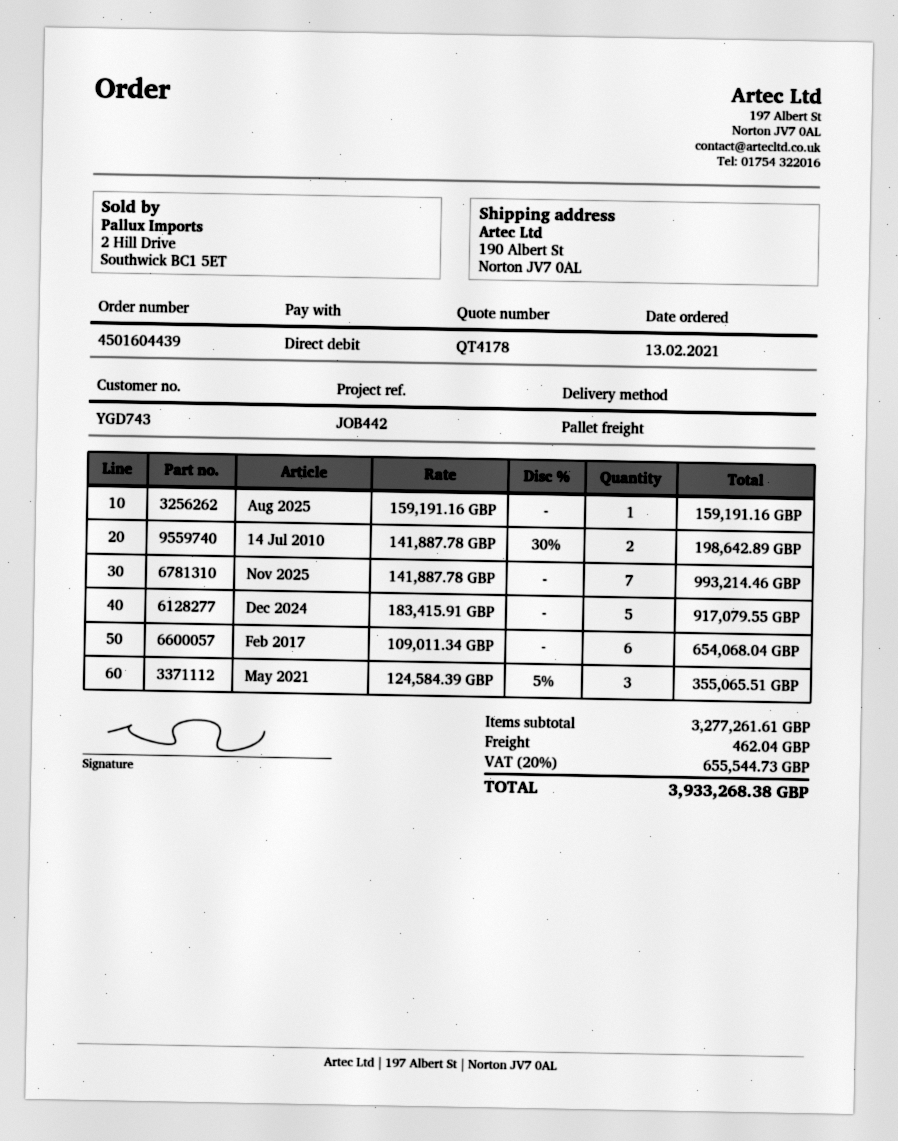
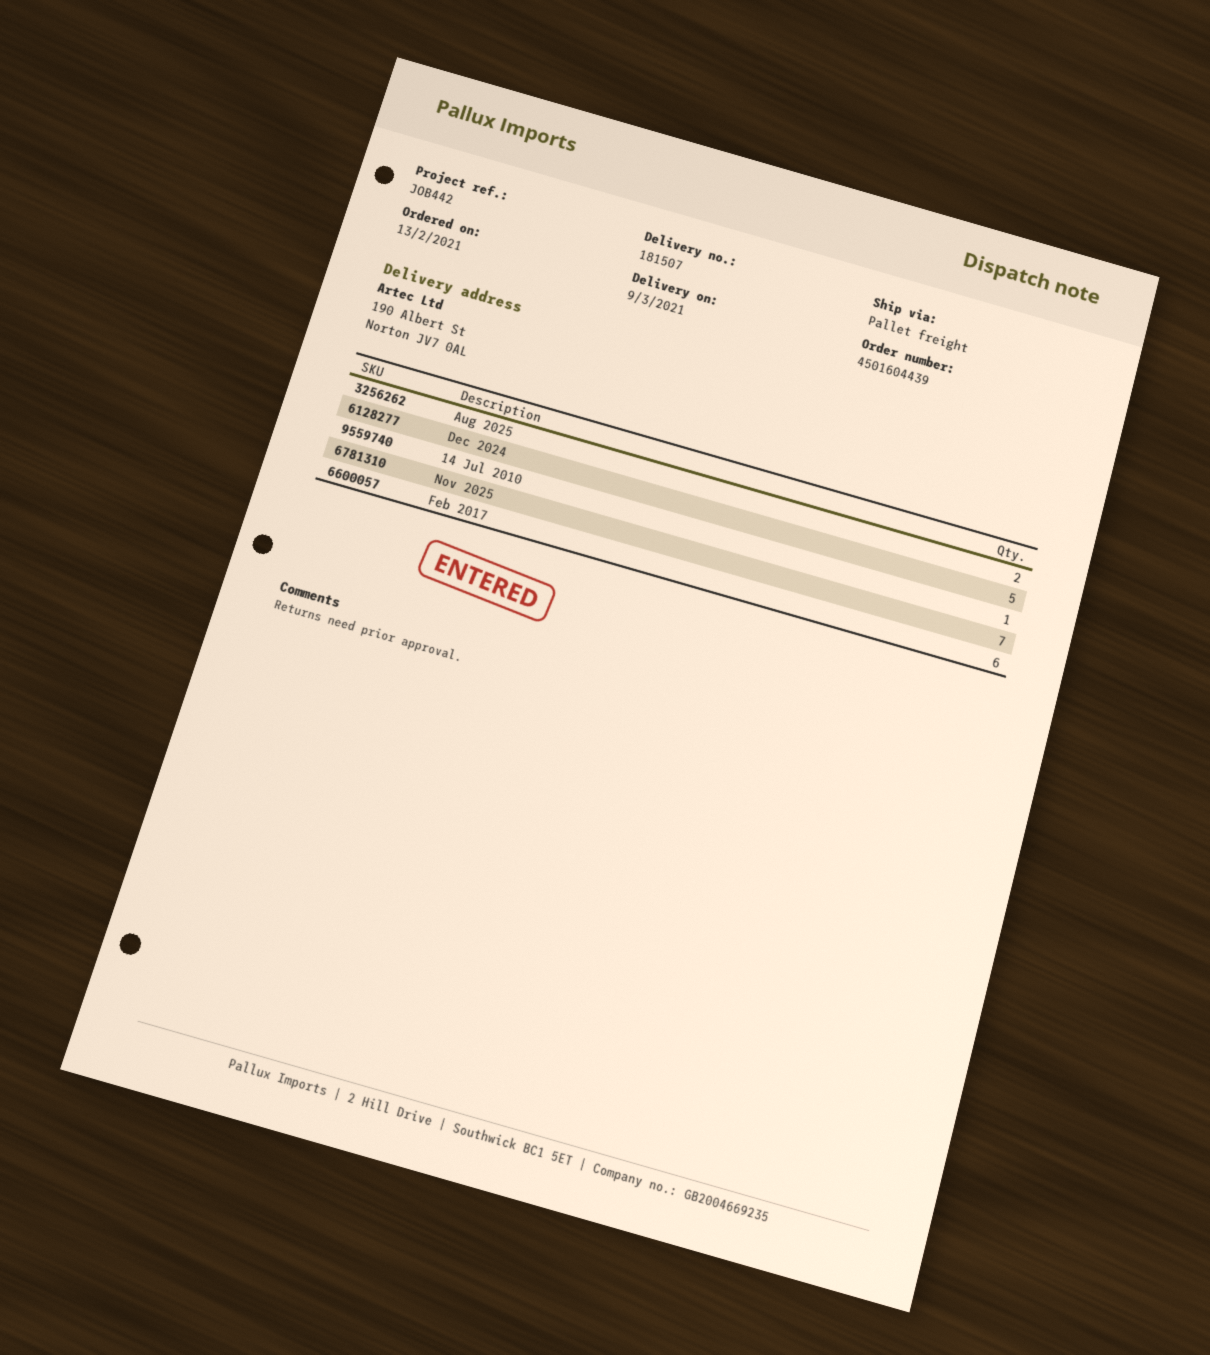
Aug 2025: 1 -> 2
14 Jul 2010: 2 -> 1
May 2021: 3 -> none

